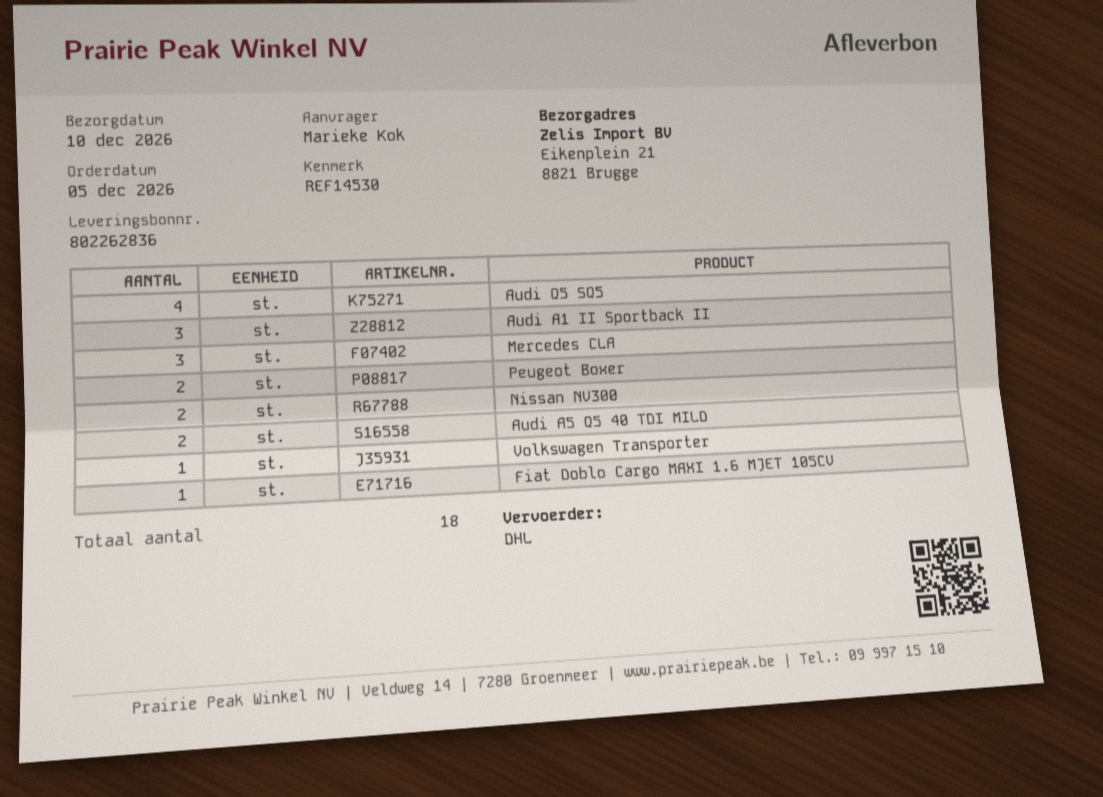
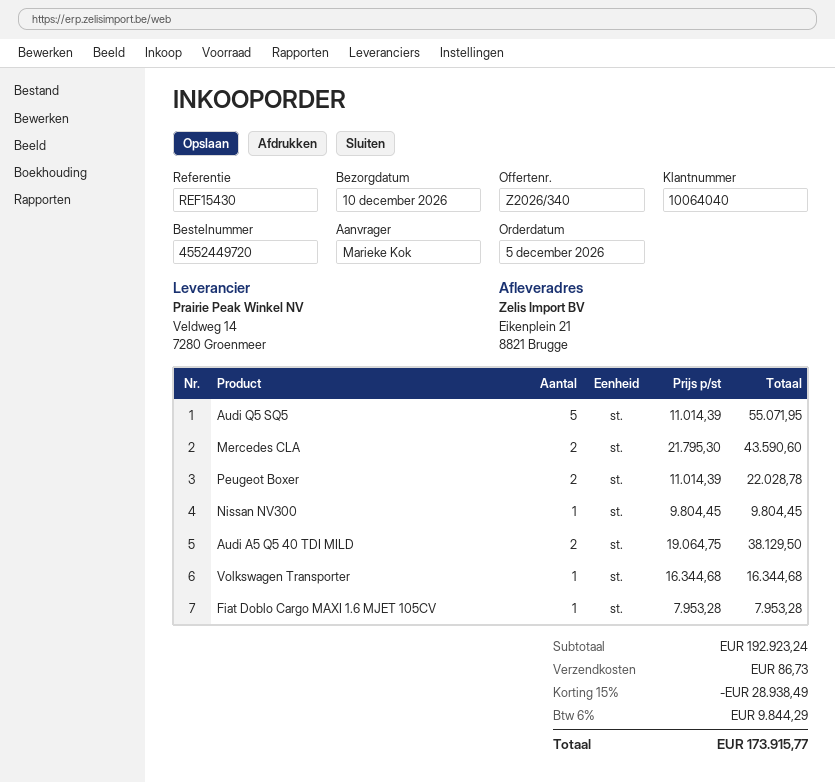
reference: REF14530 -> REF15430
Audi Q5 SQ5: 4 -> 5
Audi A1 II Sportback II: 3 -> none
Mercedes CLA: 3 -> 2
Nissan NV300: 2 -> 1

